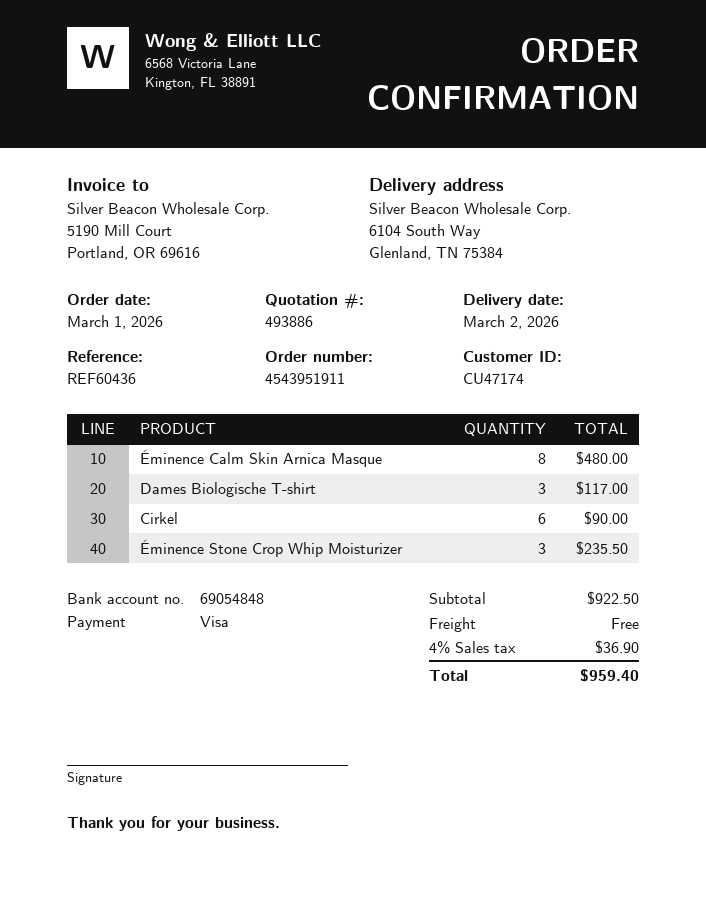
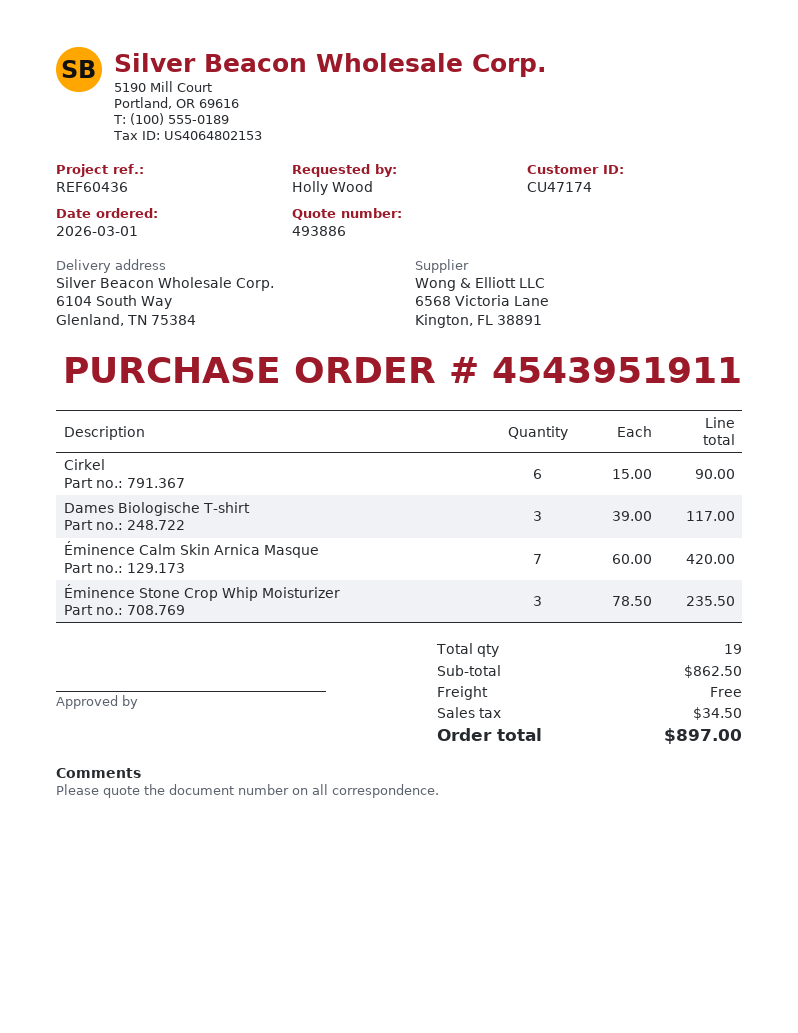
Éminence Calm Skin Arnica Masque: 8 for 480.00 -> 7 for 420.00
subtotal: 922.50 -> 862.50
tax: 36.90 -> 34.50
total: 959.40 -> 897.00

